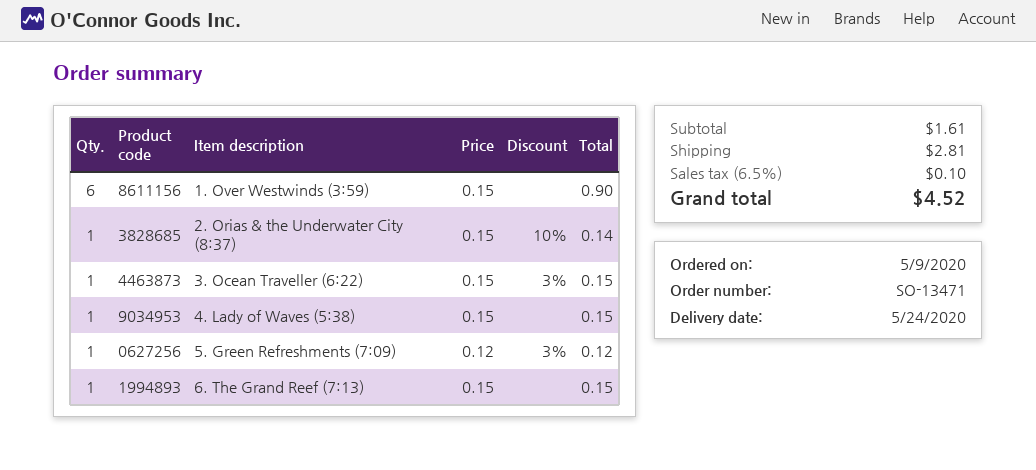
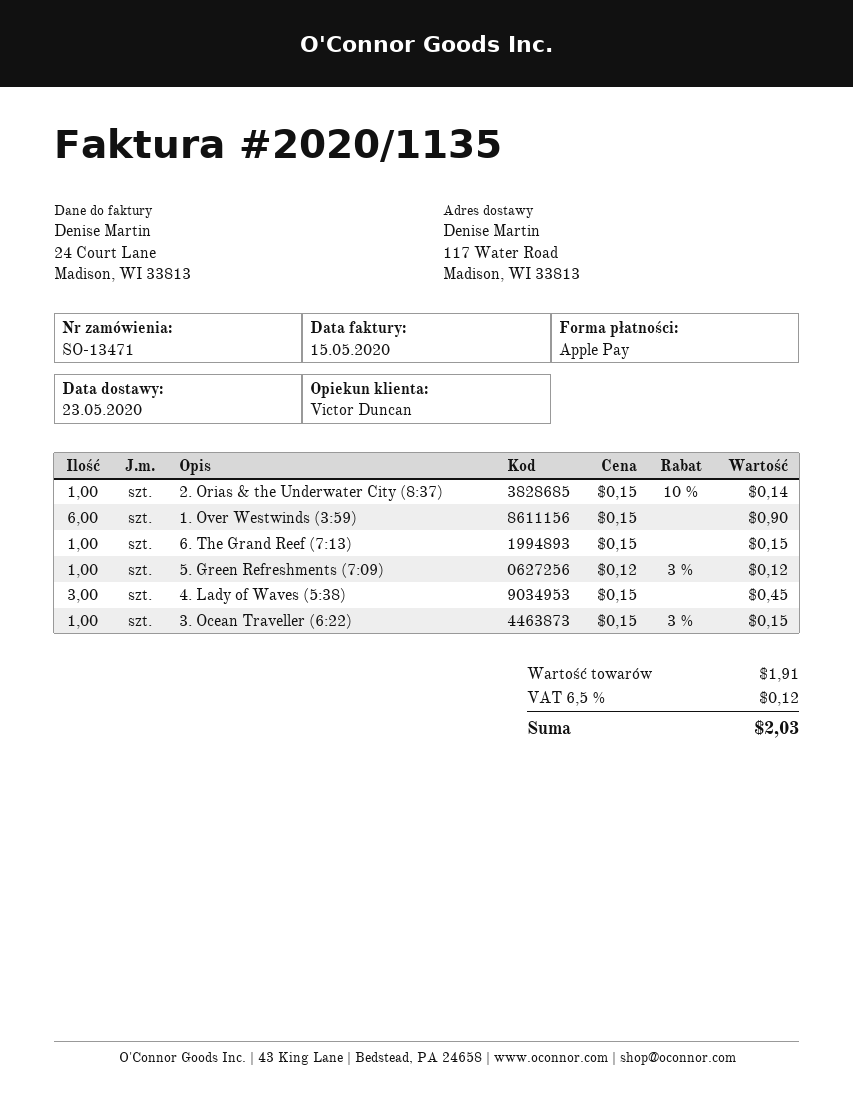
delivery date: 2020-05-24 -> 2020-05-23
4. Lady of Waves (5:38): 1 x 0.15 = 0.15 -> 3 x 0.15 = 0.45
subtotal: 1.61 -> 1.91
shipping: 2.81 -> none
tax: 6.5% = 0.10 -> 6.5% = 0.12
total: 4.52 -> 2.03

